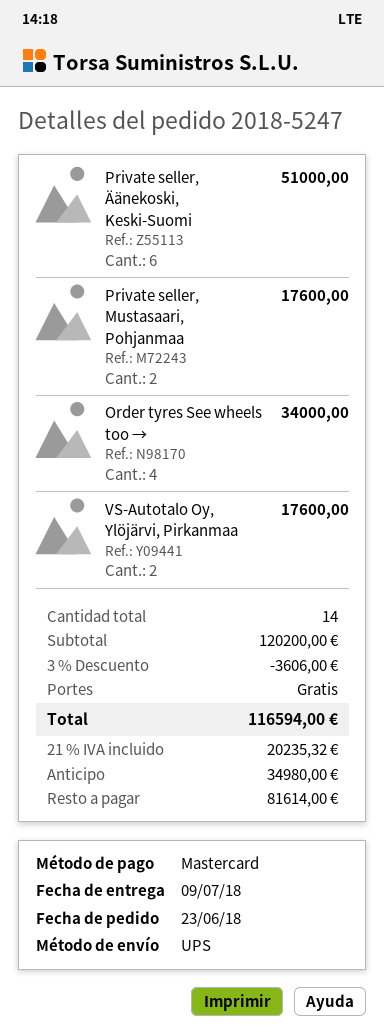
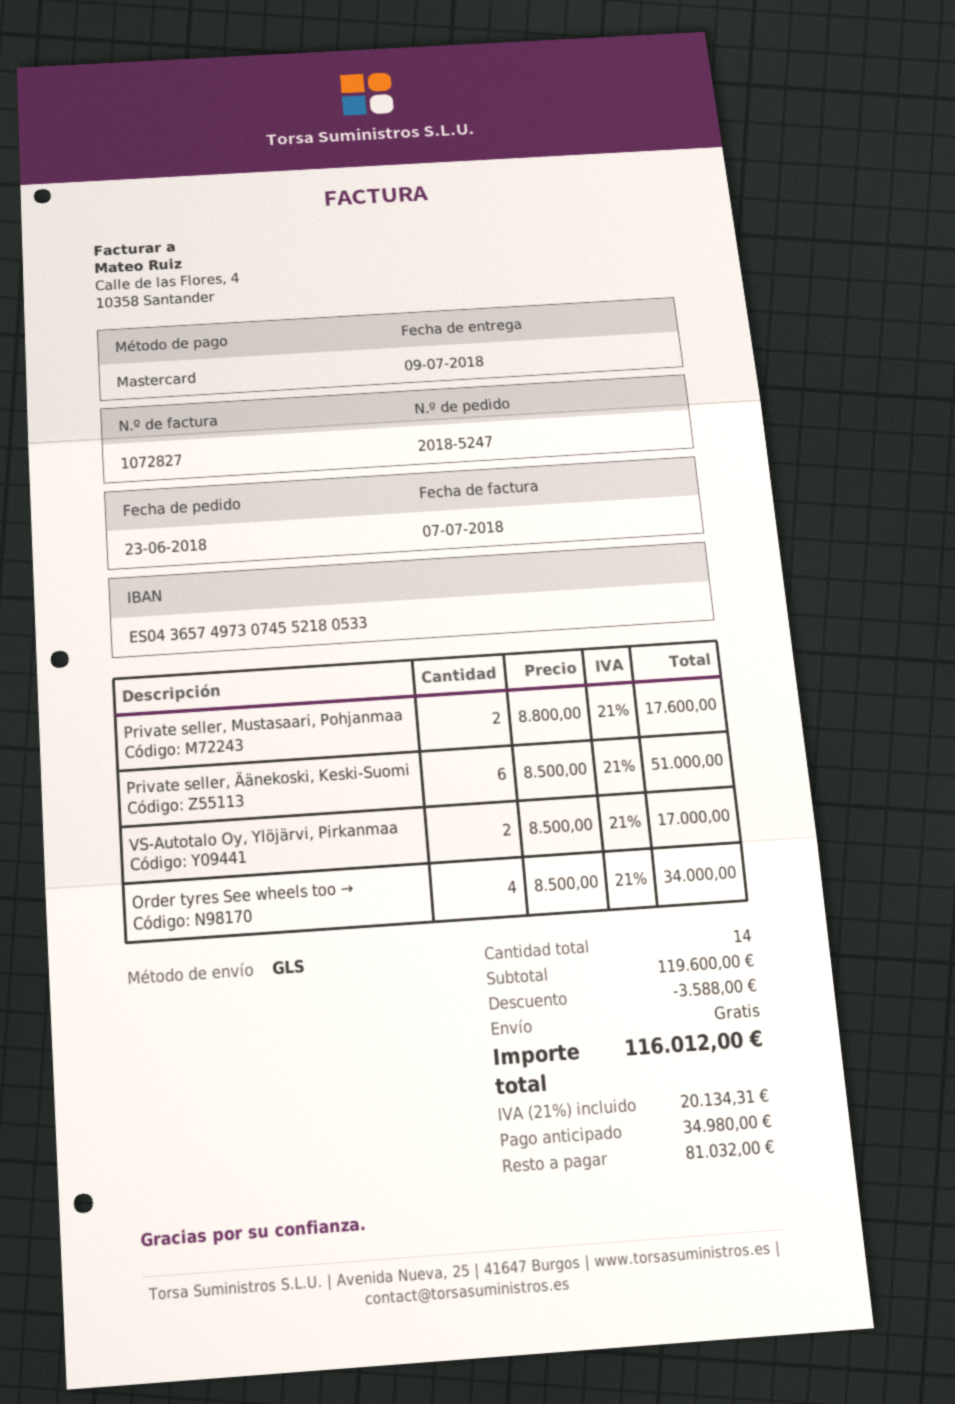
shipping method: UPS -> GLS
VS-Autotalo Oy, Ylöjärvi, Pirkanmaa: 2 for 17600.00 -> 2 for 17000.00
subtotal: 120200.00 -> 119600.00
discount: 3606.00 -> 3588.00
tax: 21% = 20235.32 -> 21% = 20134.31
total: 116594.00 -> 116012.00
balance: 81614.00 -> 81032.00

